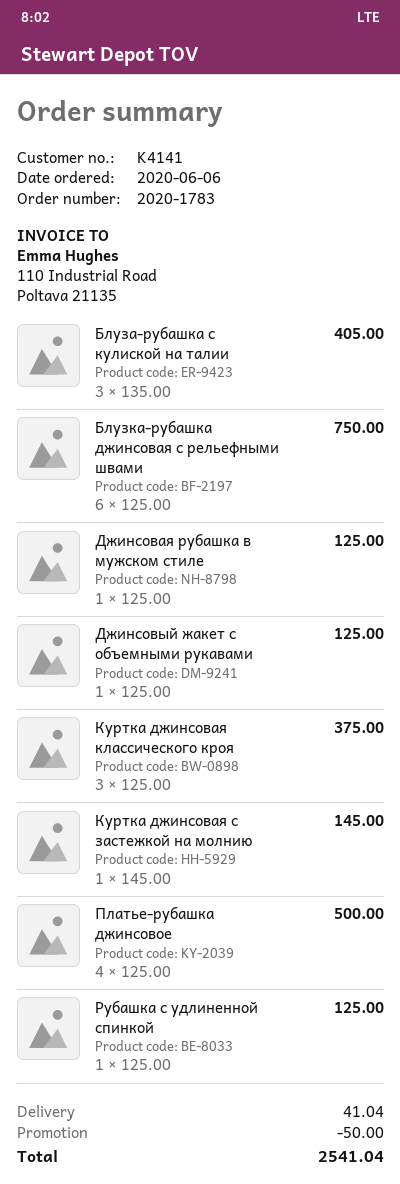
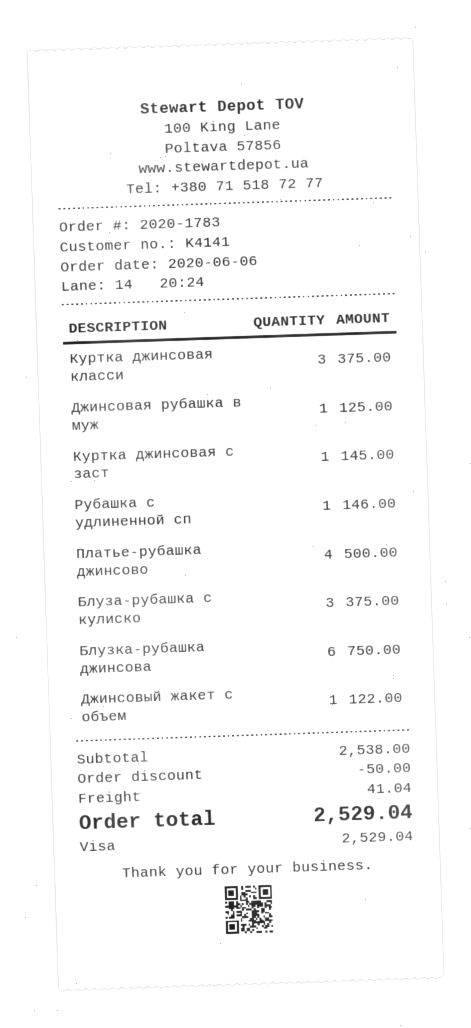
Блуза-рубашка с кулиской на талии: 3 for 405.00 -> 3 for 375.00
Джинсовый жакет с объемными рукавами: 1 for 125.00 -> 1 for 122.00
Рубашка с удлиненной спинкой: 1 for 125.00 -> 1 for 146.00
total: 2541.04 -> 2529.04

